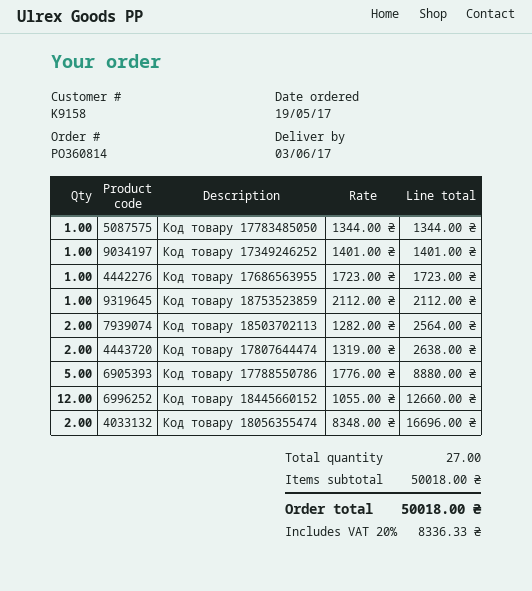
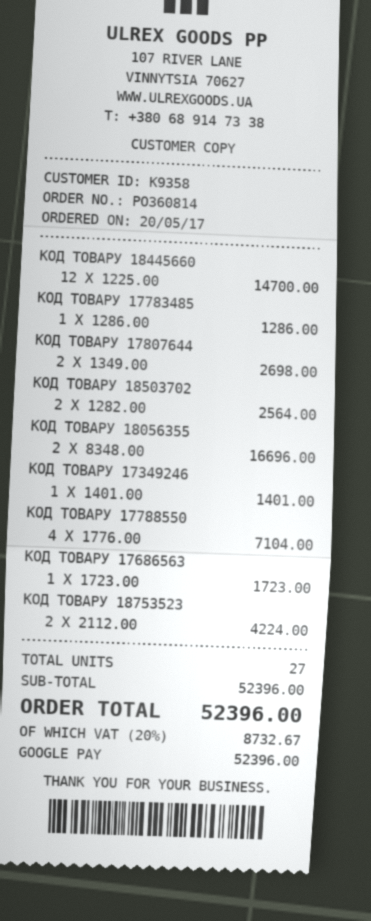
order date: 2017-05-19 -> 2017-05-20
customer number: K9158 -> K9358
Код товару 17783485050: 1 x 1344.00 = 1344.00 -> 1 x 1286.00 = 1286.00
Код товару 18753523859: 1 x 2112.00 = 2112.00 -> 2 x 2112.00 = 4224.00
Код товару 17807644474: 2 x 1319.00 = 2638.00 -> 2 x 1349.00 = 2698.00
Код товару 17788550786: 5 x 1776.00 = 8880.00 -> 4 x 1776.00 = 7104.00
Код товару 18445660152: 12 x 1055.00 = 12660.00 -> 12 x 1225.00 = 14700.00
subtotal: 50018.00 -> 52396.00
tax: 20% = 8336.33 -> 20% = 8732.67
total: 50018.00 -> 52396.00

